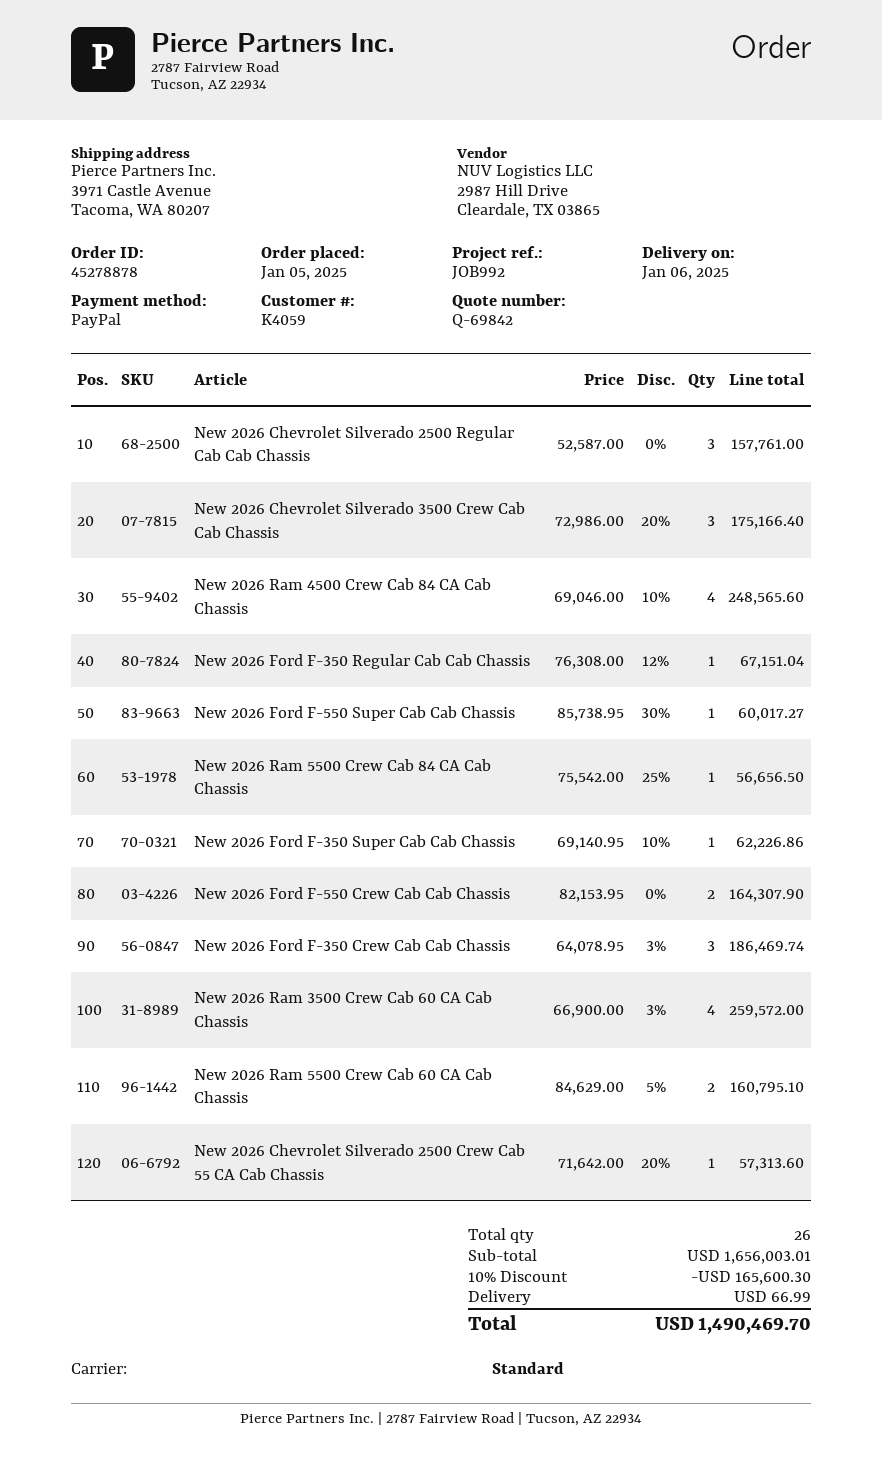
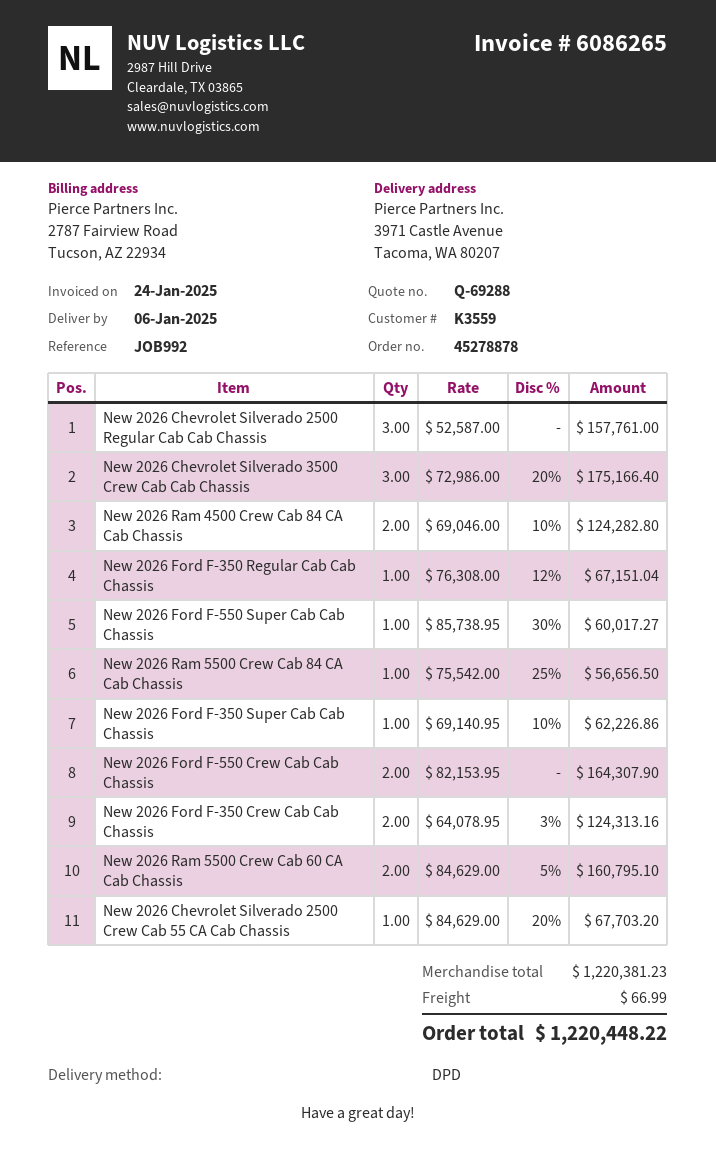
quote number: Q-69842 -> Q-69288
customer number: K4059 -> K3559
shipping method: standard -> DPD
New 2026 Ram 4500 Crew Cab 84 CA Cab Chassis: 4 x 69046.00 - 10% = 248565.60 -> 2 x 69046.00 - 10% = 124282.80
New 2026 Ford F-350 Crew Cab Cab Chassis: 3 x 64078.95 - 3% = 186469.74 -> 2 x 64078.95 - 3% = 124313.16
New 2026 Ram 3500 Crew Cab 60 CA Cab Chassis: 4 x 66900.00 - 3% = 259572.00 -> none
New 2026 Chevrolet Silverado 2500 Crew Cab 55 CA Cab Chassis: 1 x 71642.00 - 20% = 57313.60 -> 1 x 84629.00 - 20% = 67703.20
subtotal: 1656003.01 -> 1220381.23
discount: 10% = 165600.30 -> none
total: 1490469.70 -> 1220448.22

